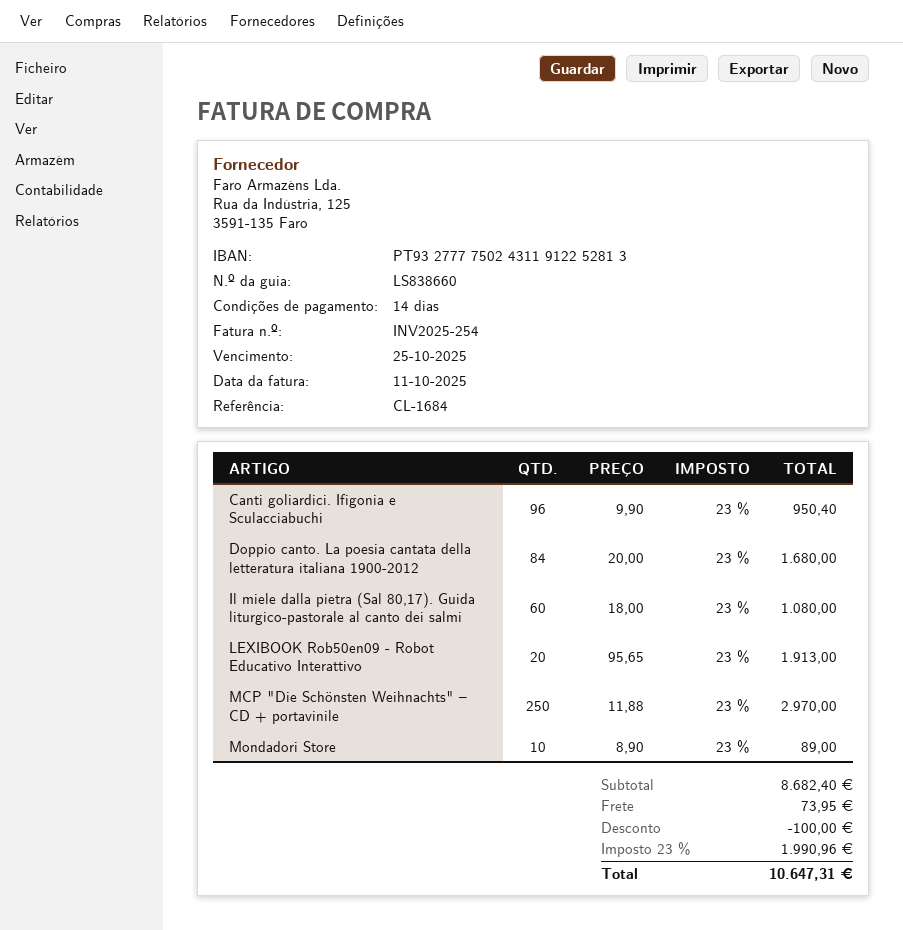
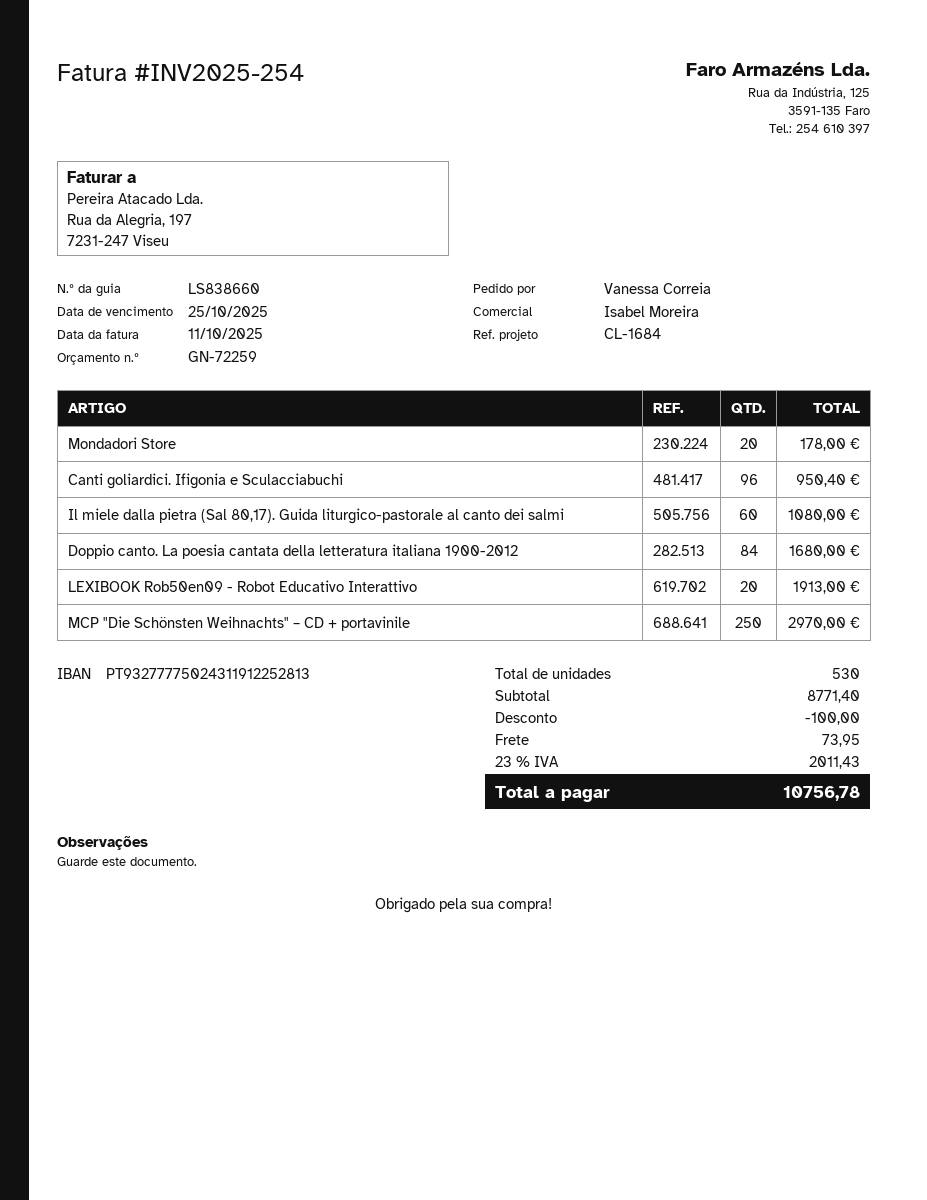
Mondadori Store: 10 for 89.00 -> 20 for 178.00
subtotal: 8682.40 -> 8771.40
tax: 23% = 1990.96 -> 23% = 2011.43
total: 10647.31 -> 10756.78

